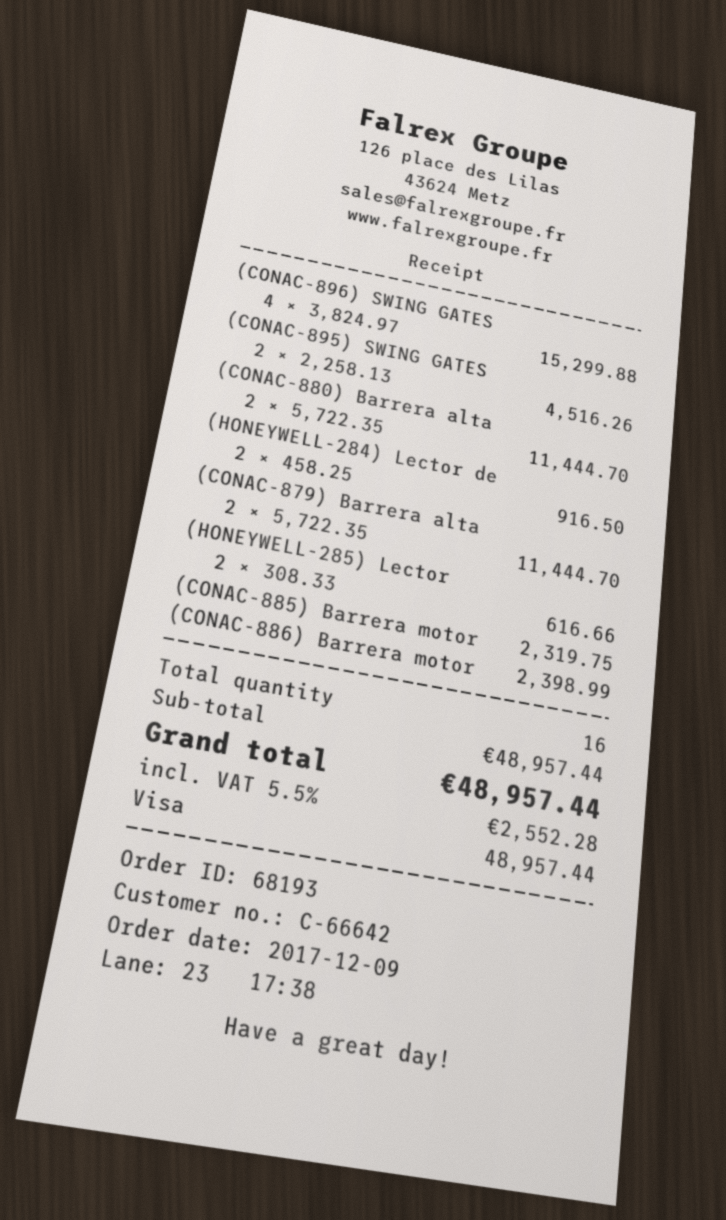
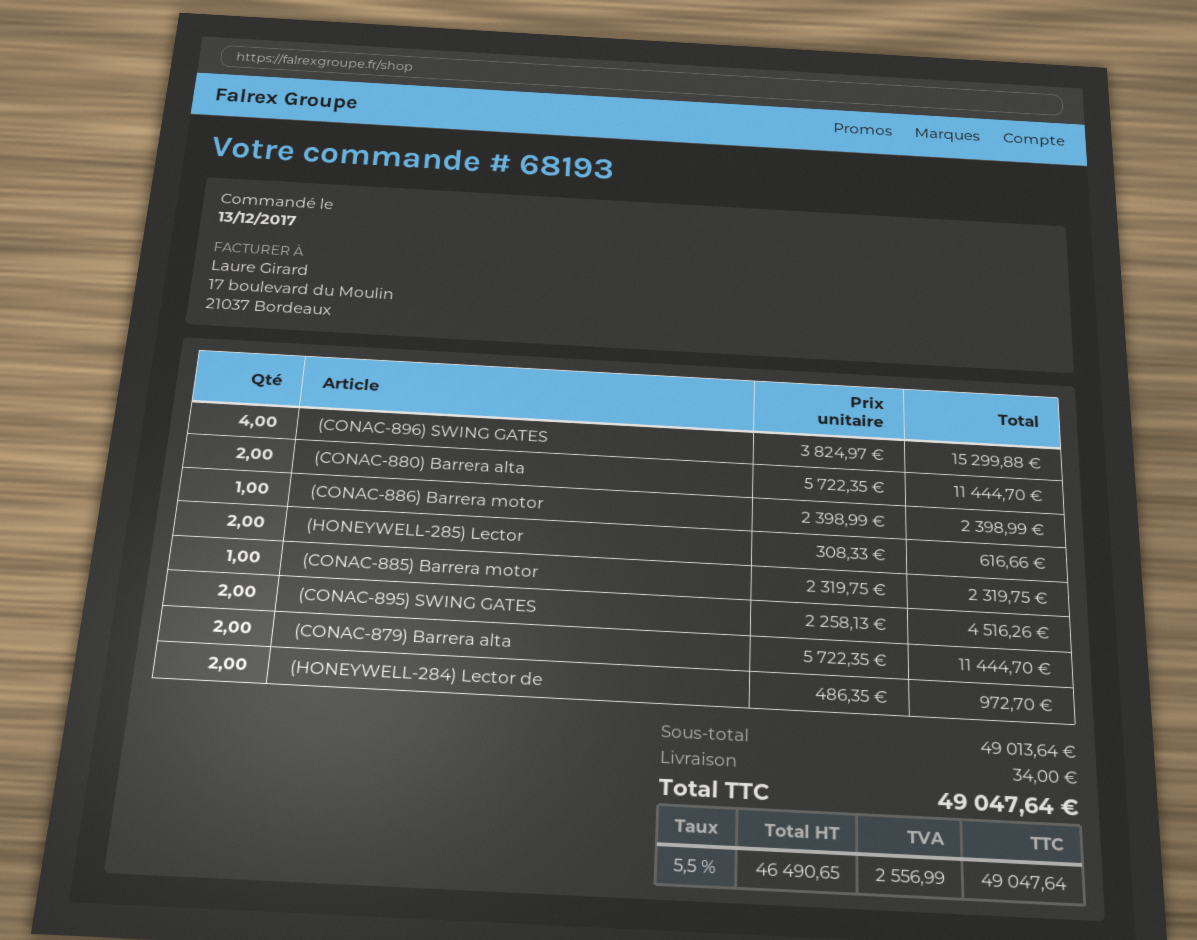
order date: 2017-12-09 -> 2017-12-13
(HONEYWELL-284) Lector de: 2 x 458.25 = 916.50 -> 2 x 486.35 = 972.70
subtotal: 48957.44 -> 49013.64
shipping: none -> 34.00
tax: 5.5% = 2552.28 -> 5.5% = 2556.99
total: 48957.44 -> 49047.64

